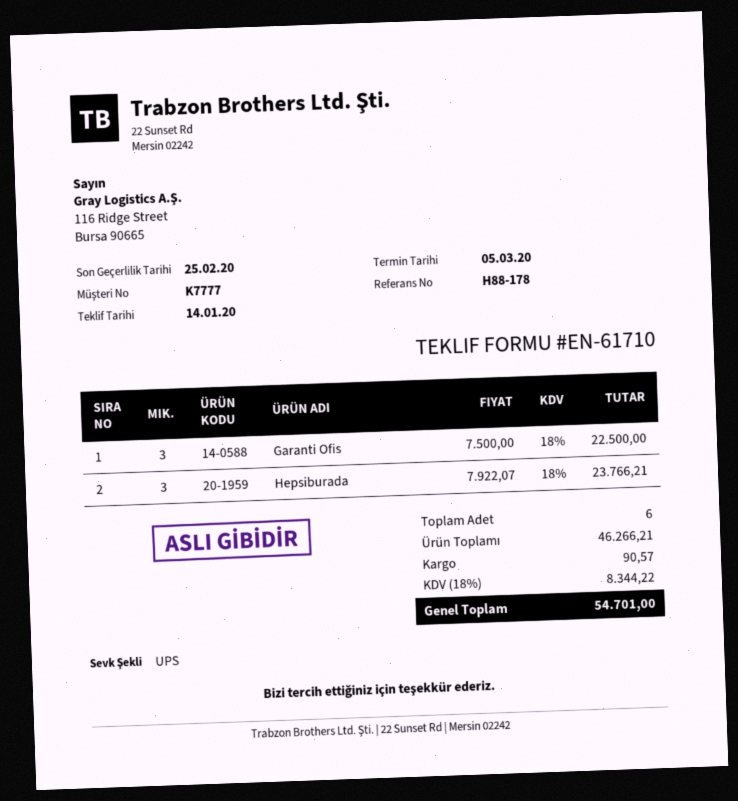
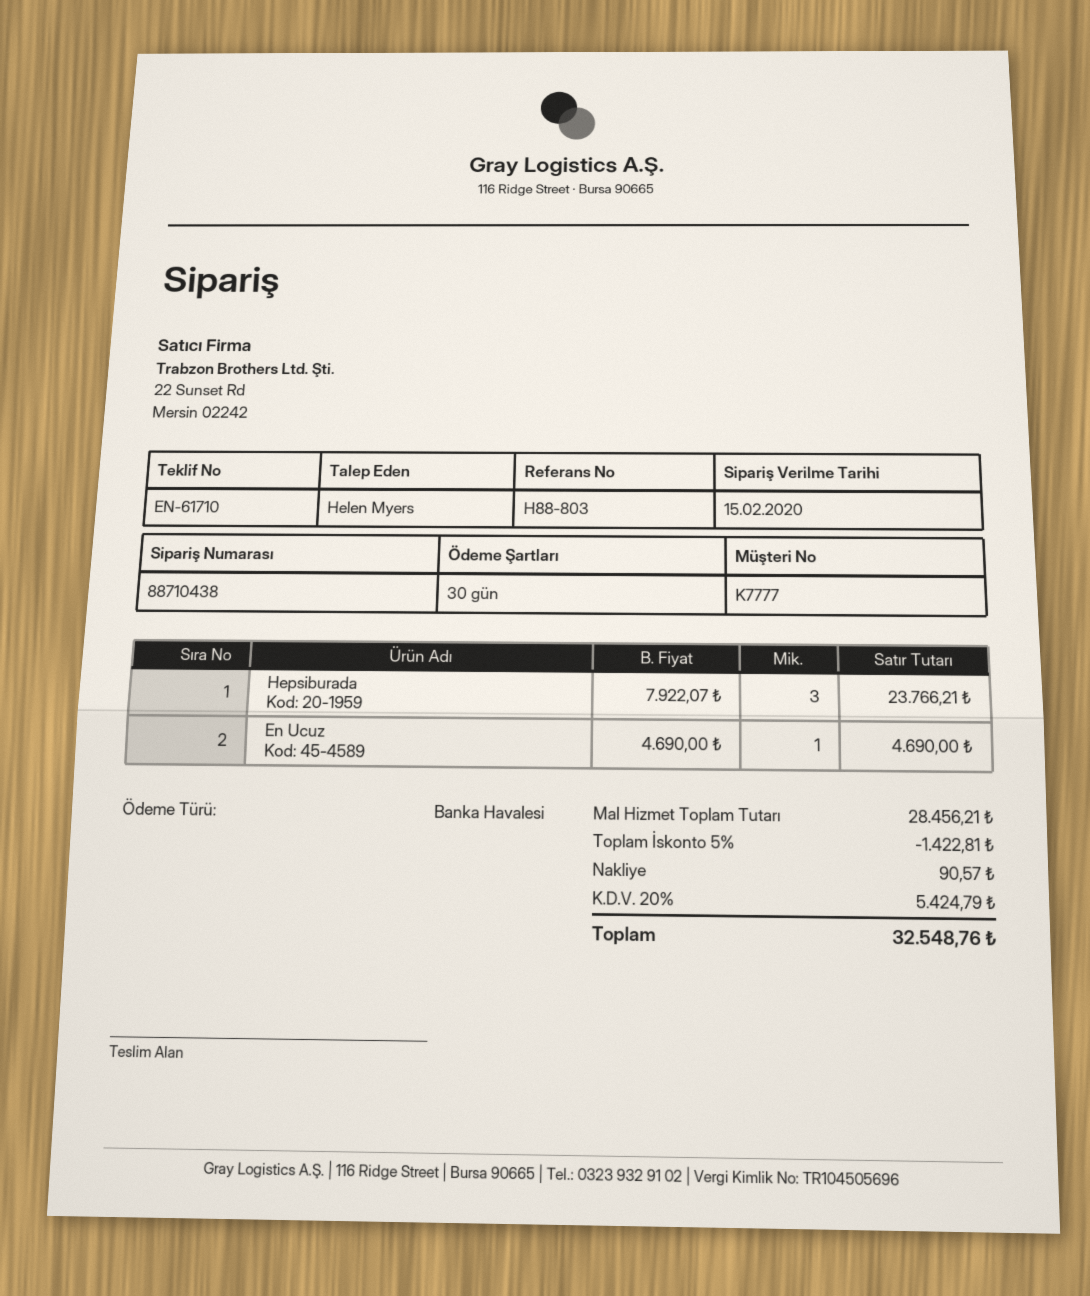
reference: H88-178 -> H88-803
Garanti Ofis: 3 x 7500.00 = 22500.00 -> none
En Ucuz: none -> 1 x 4690.00 = 4690.00
subtotal: 46266.21 -> 28456.21
discount: none -> 5% = 1422.81
tax: 18% = 8344.22 -> 20% = 5424.79
total: 54701.00 -> 32548.76

